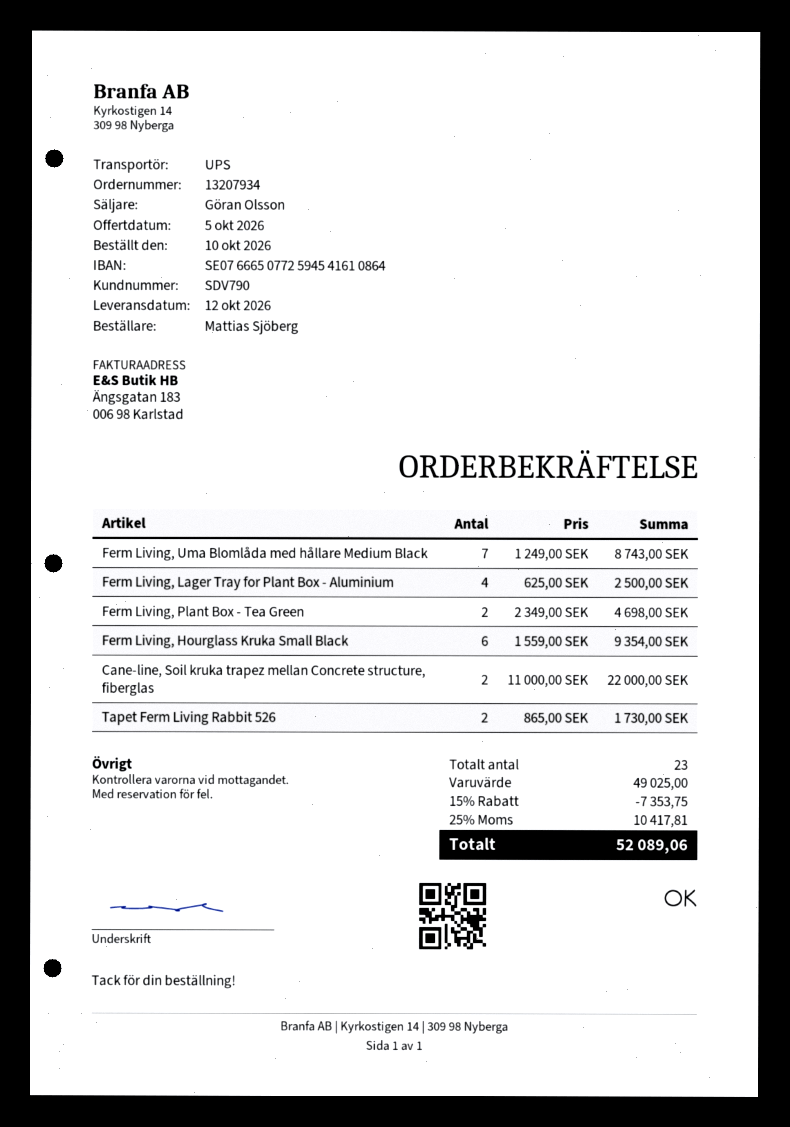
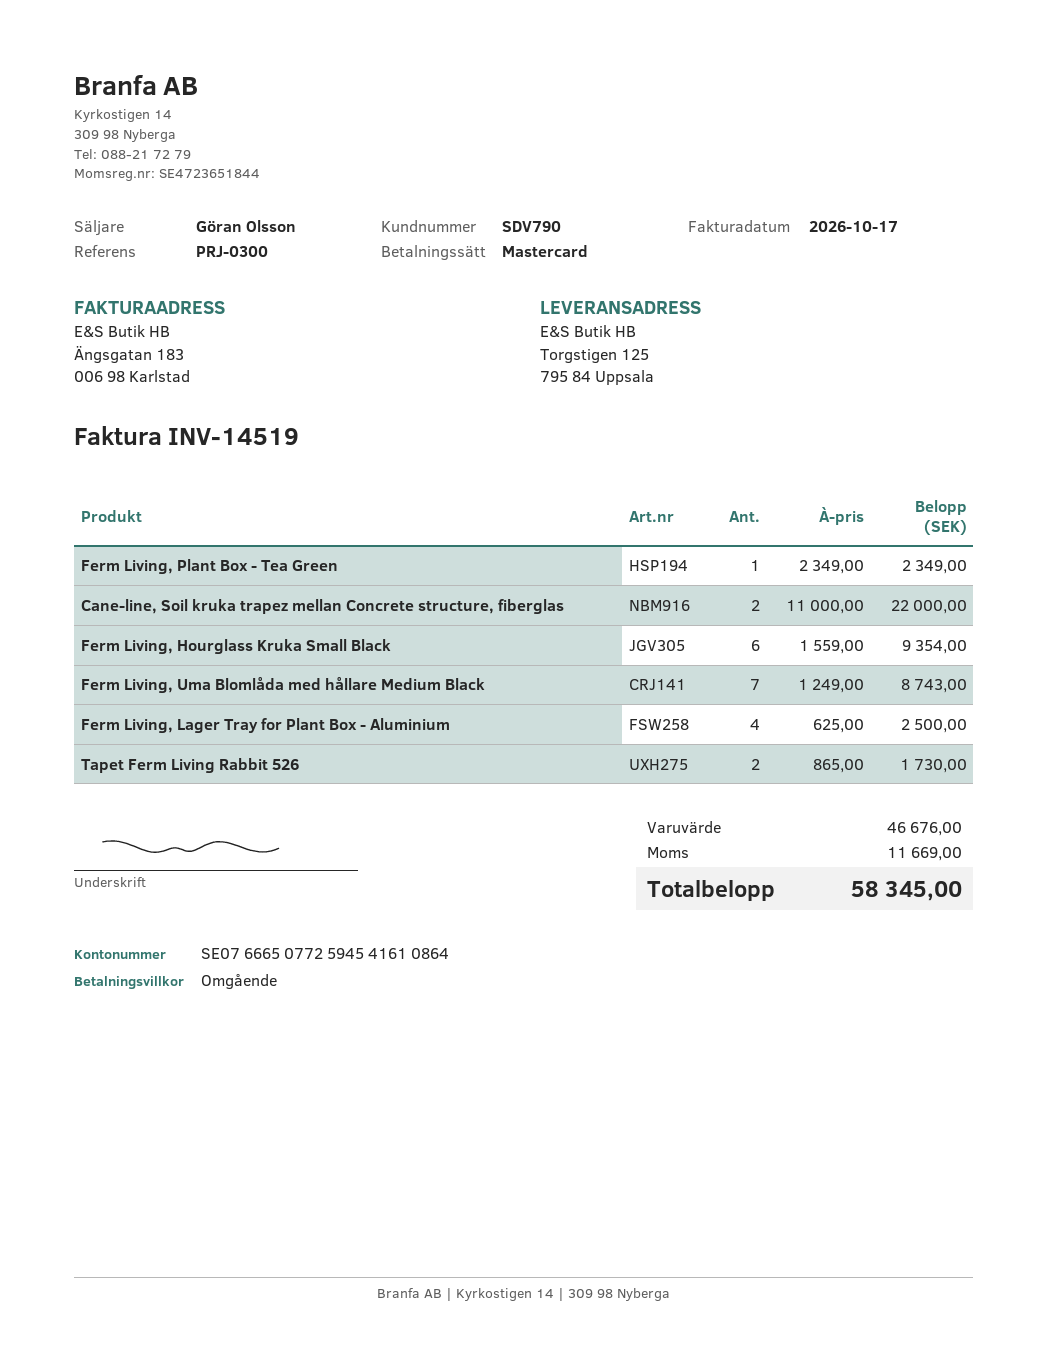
Ferm Living, Plant Box - Tea Green: 2 x 2349.00 = 4698.00 -> 1 x 2349.00 = 2349.00
subtotal: 49025.00 -> 46676.00
discount: 15% = 7353.75 -> none
tax: 10417.81 -> 11669.00
total: 52089.06 -> 58345.00

